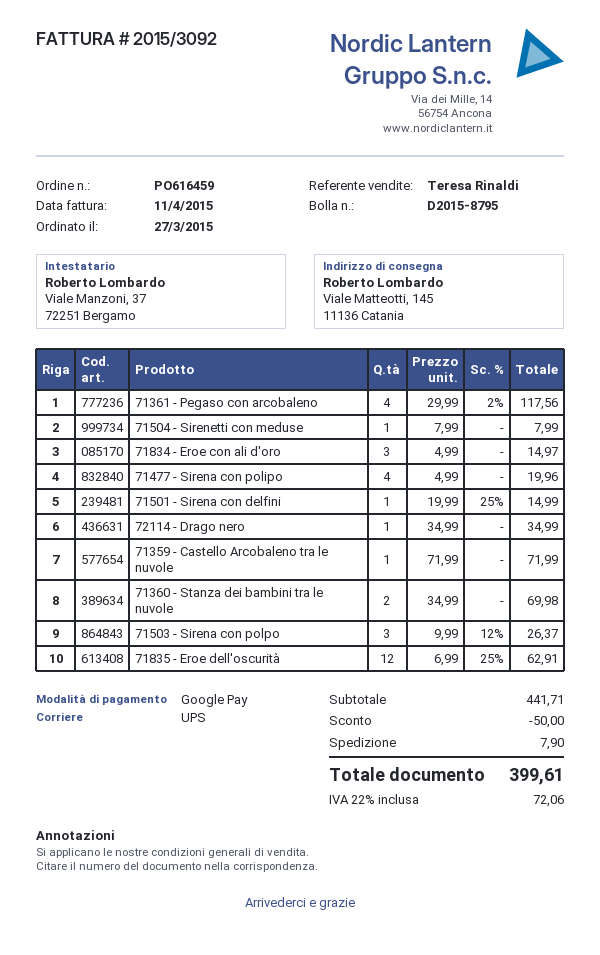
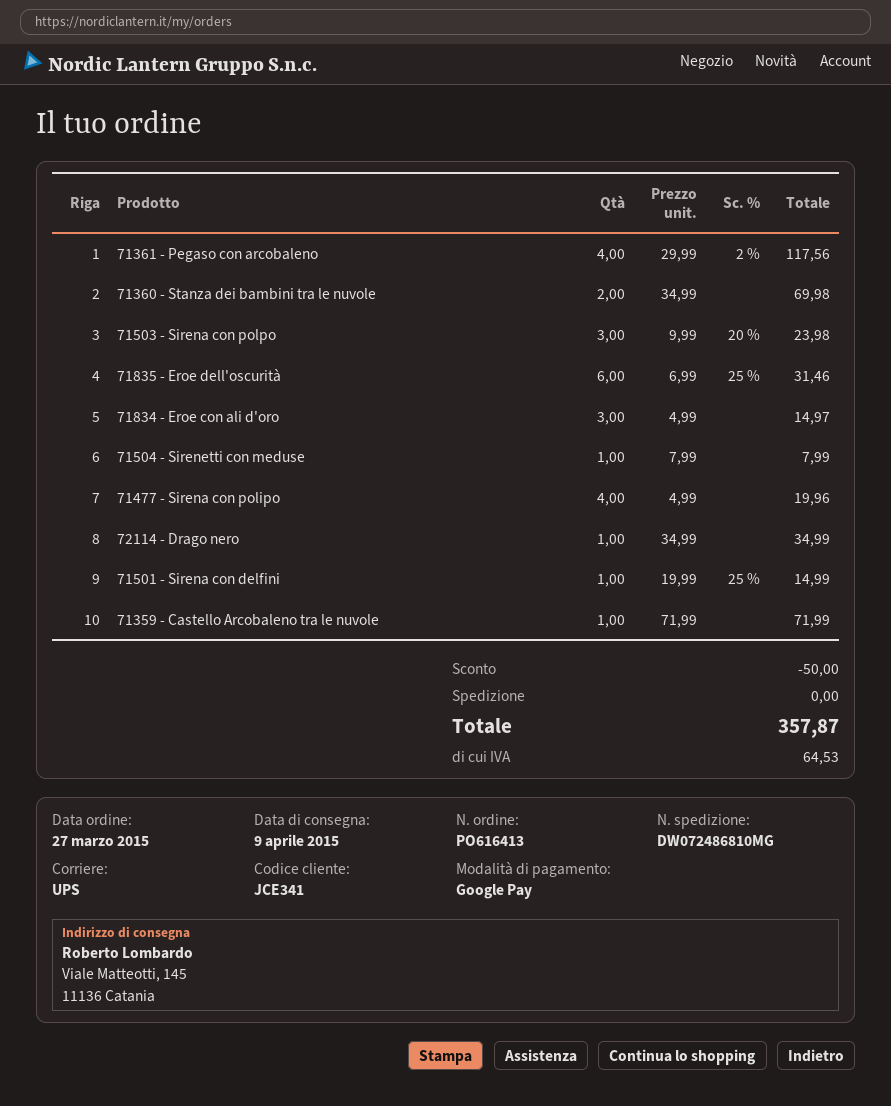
order number: PO616459 -> PO616413
71503 - Sirena con polpo: 3 x 9.99 - 12% = 26.37 -> 3 x 9.99 - 20% = 23.98
71835 - Eroe dell'oscurità: 12 x 6.99 - 25% = 62.91 -> 6 x 6.99 - 25% = 31.46
shipping: 7.90 -> 0.00
tax: 72.06 -> 64.53
total: 399.61 -> 357.87

